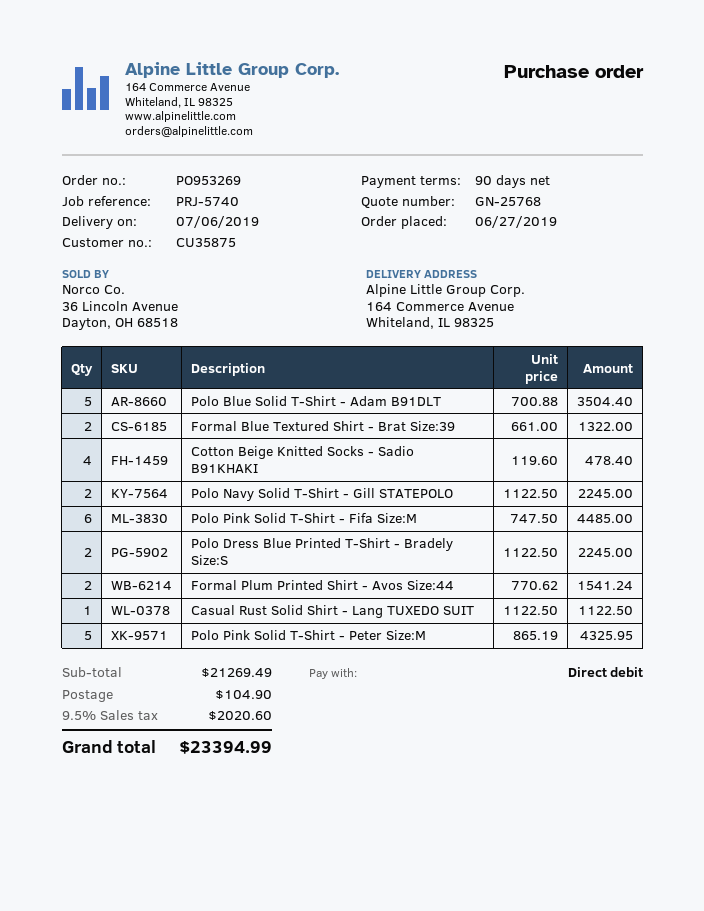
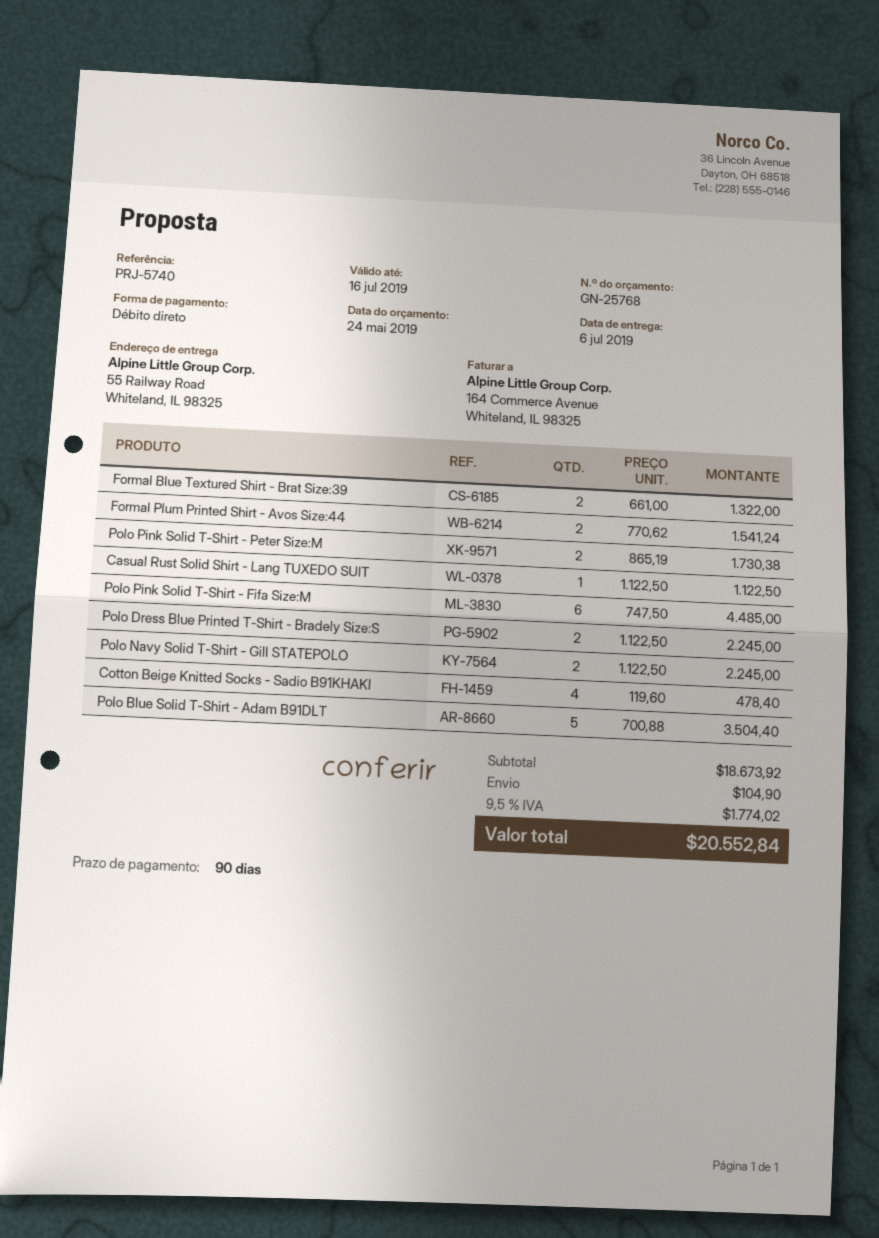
ship to: 164 Commerce Avenue, Whiteland, IL 98325 -> 55 Railway Road, Whiteland, IL 98325
Polo Pink Solid T-Shirt - Peter Size:M: 5 x 865.19 = 4325.95 -> 2 x 865.19 = 1730.38
subtotal: 21269.49 -> 18673.92
tax: 9.5% = 2020.60 -> 9.5% = 1774.02
total: 23394.99 -> 20552.84

